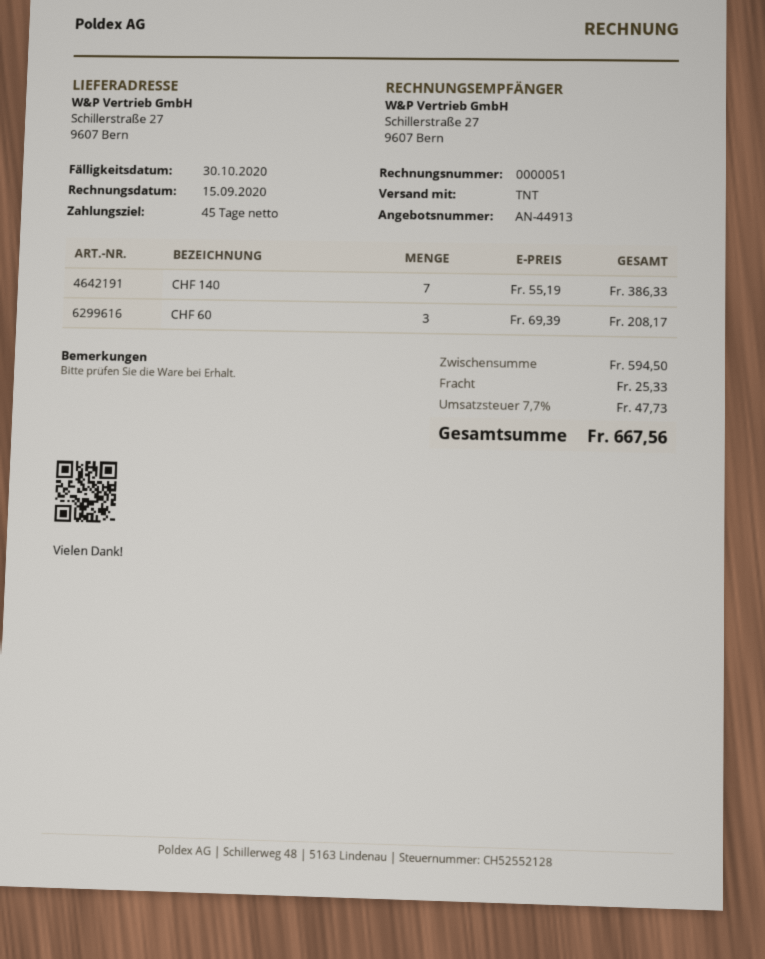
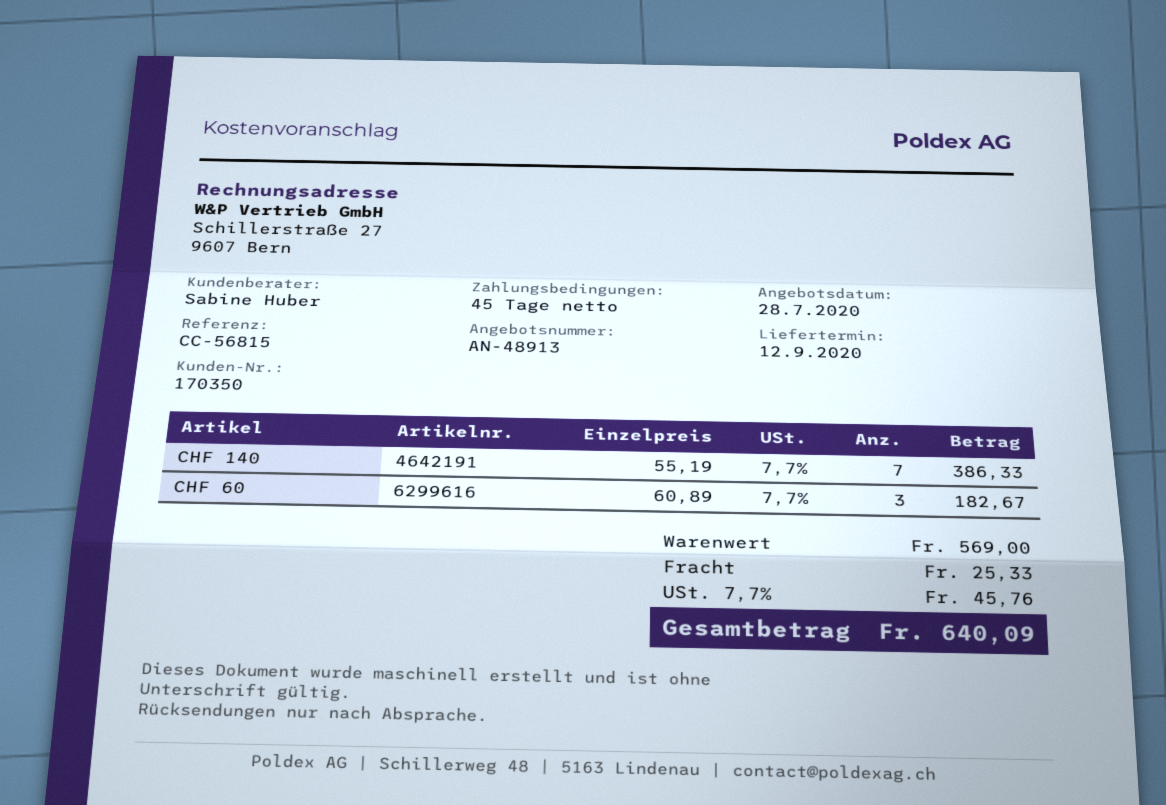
quote number: AN-44913 -> AN-48913
CHF 60: 3 x 69.39 = 208.17 -> 3 x 60.89 = 182.67
subtotal: 594.50 -> 569.00
tax: 7.7% = 47.73 -> 7.7% = 45.76
total: 667.56 -> 640.09

